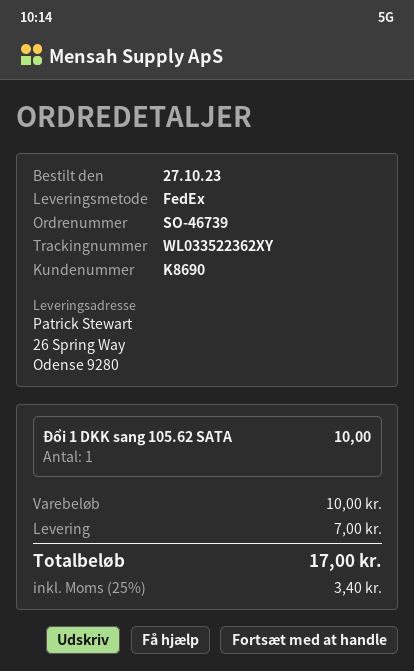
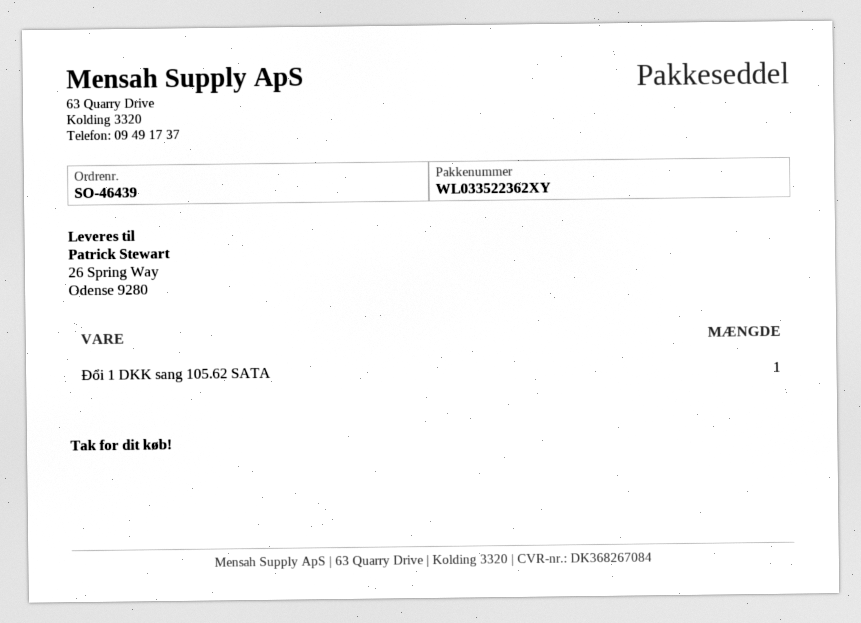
order number: SO-46739 -> SO-46439

